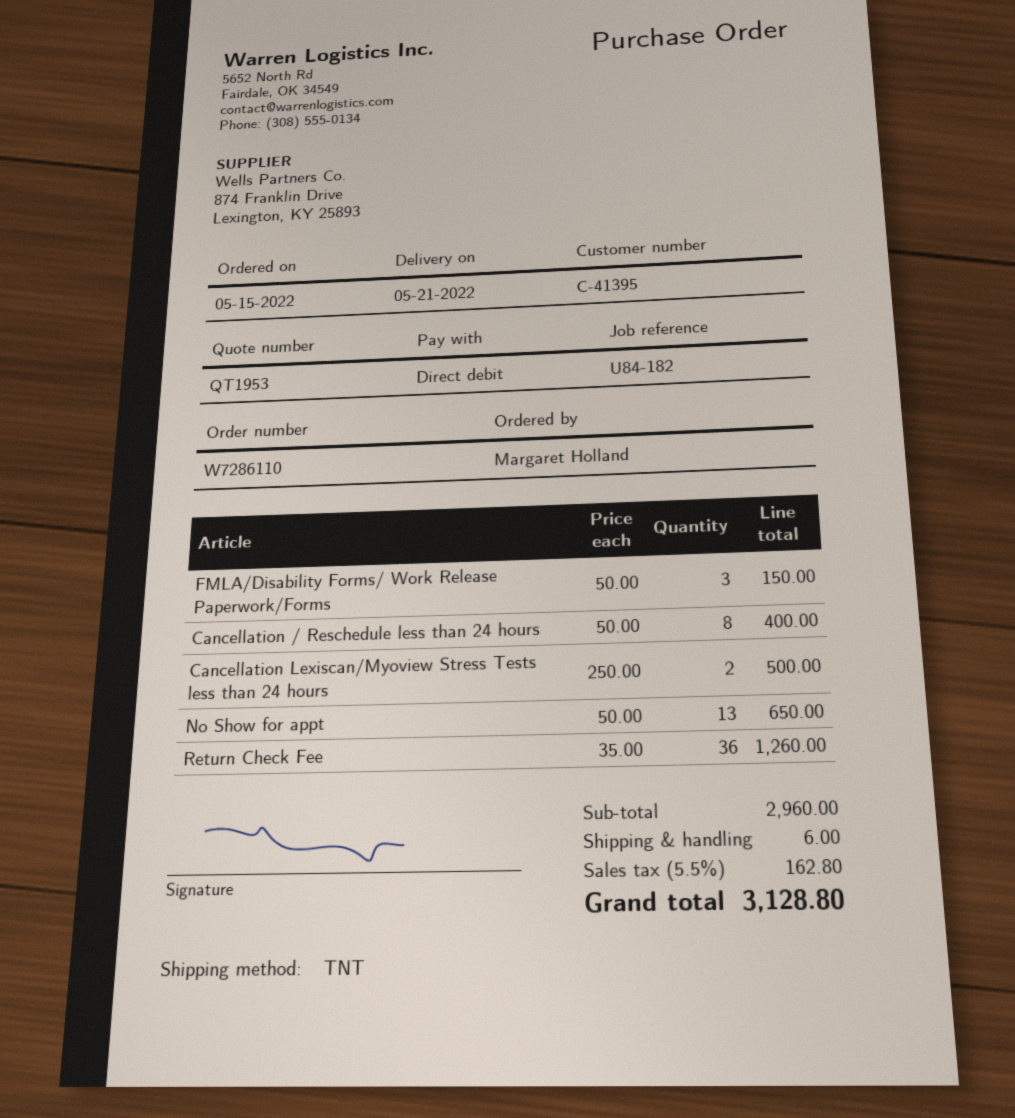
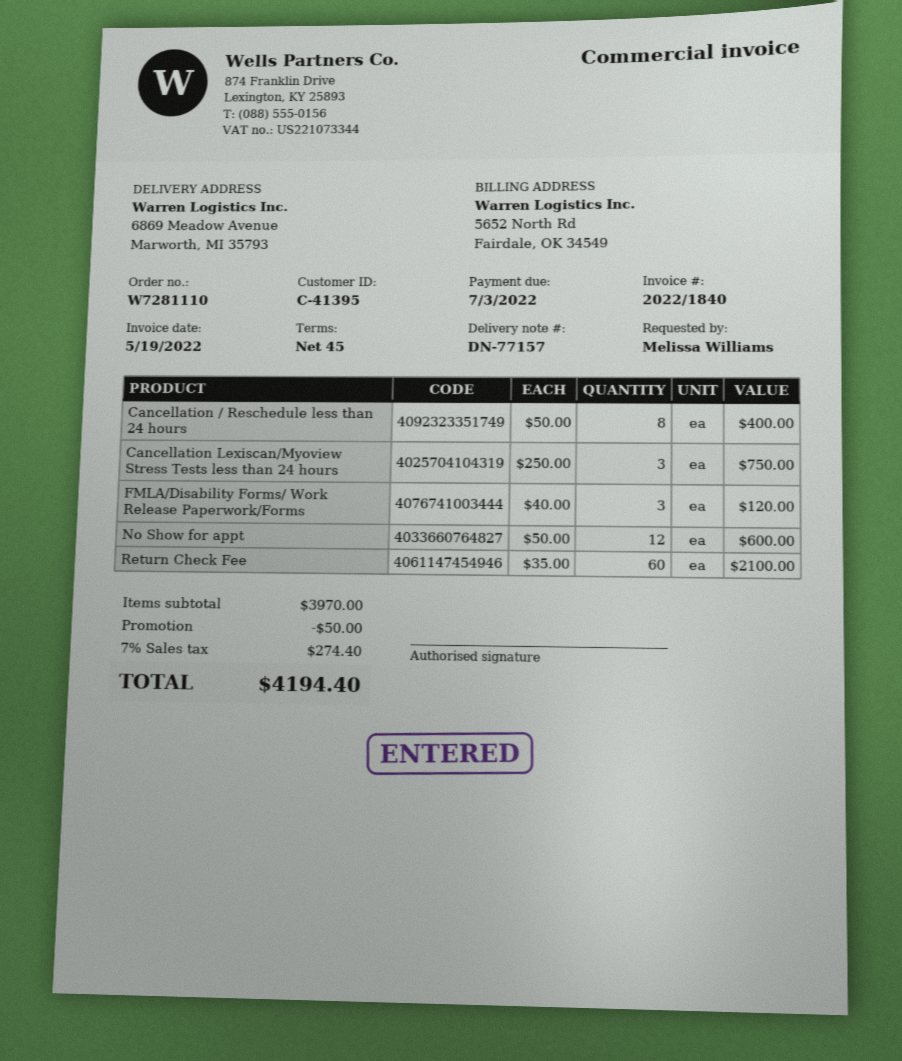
order number: W7286110 -> W7281110
ordered by: Margaret Holland -> Melissa Williams
FMLA/Disability Forms/ Work Release Paperwork/Forms: 3 x 50.00 = 150.00 -> 3 x 40.00 = 120.00
Cancellation Lexiscan/Myoview Stress Tests less than 24 hours: 2 x 250.00 = 500.00 -> 3 x 250.00 = 750.00
No Show for appt: 13 x 50.00 = 650.00 -> 12 x 50.00 = 600.00
Return Check Fee: 36 x 35.00 = 1260.00 -> 60 x 35.00 = 2100.00
subtotal: 2960.00 -> 3970.00
discount: none -> 50.00
shipping: 6.00 -> none
tax: 5.5% = 162.80 -> 7% = 274.40
total: 3128.80 -> 4194.40

